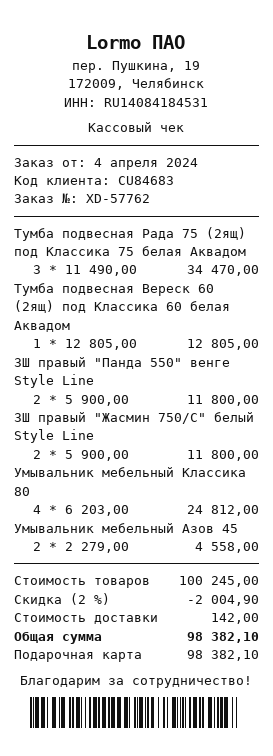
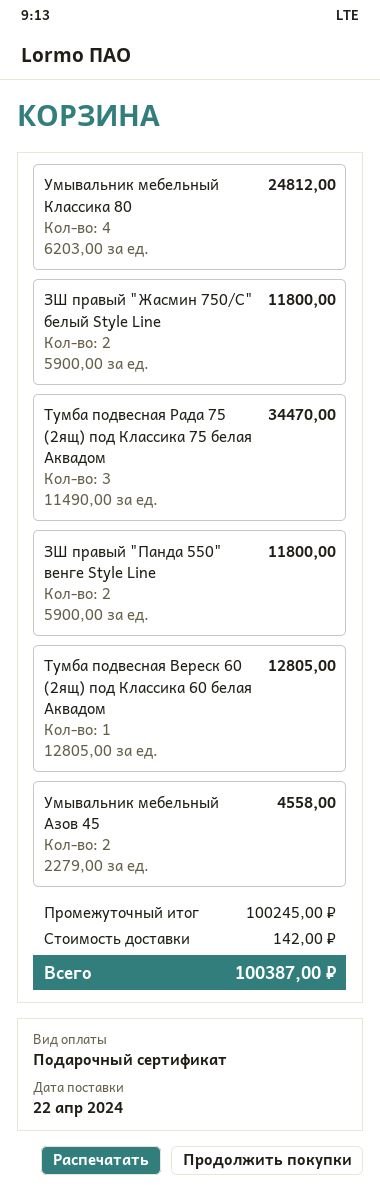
discount: 2% = 2004.90 -> none
total: 98382.10 -> 100387.00

